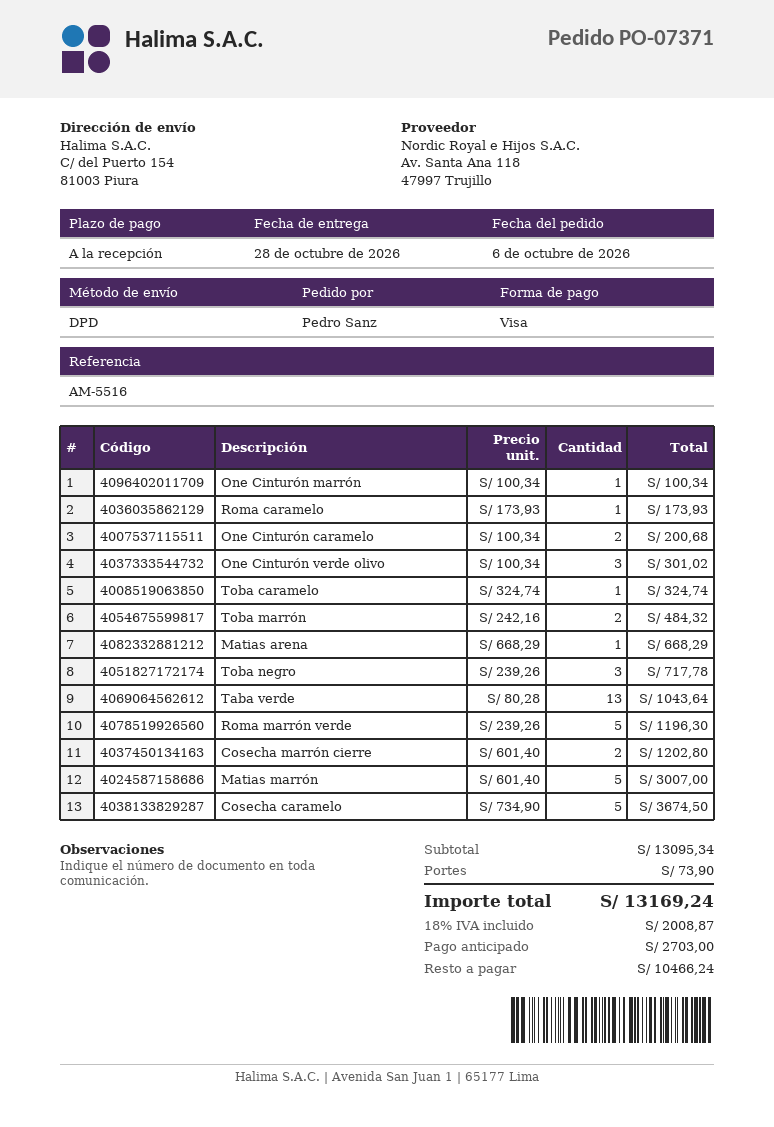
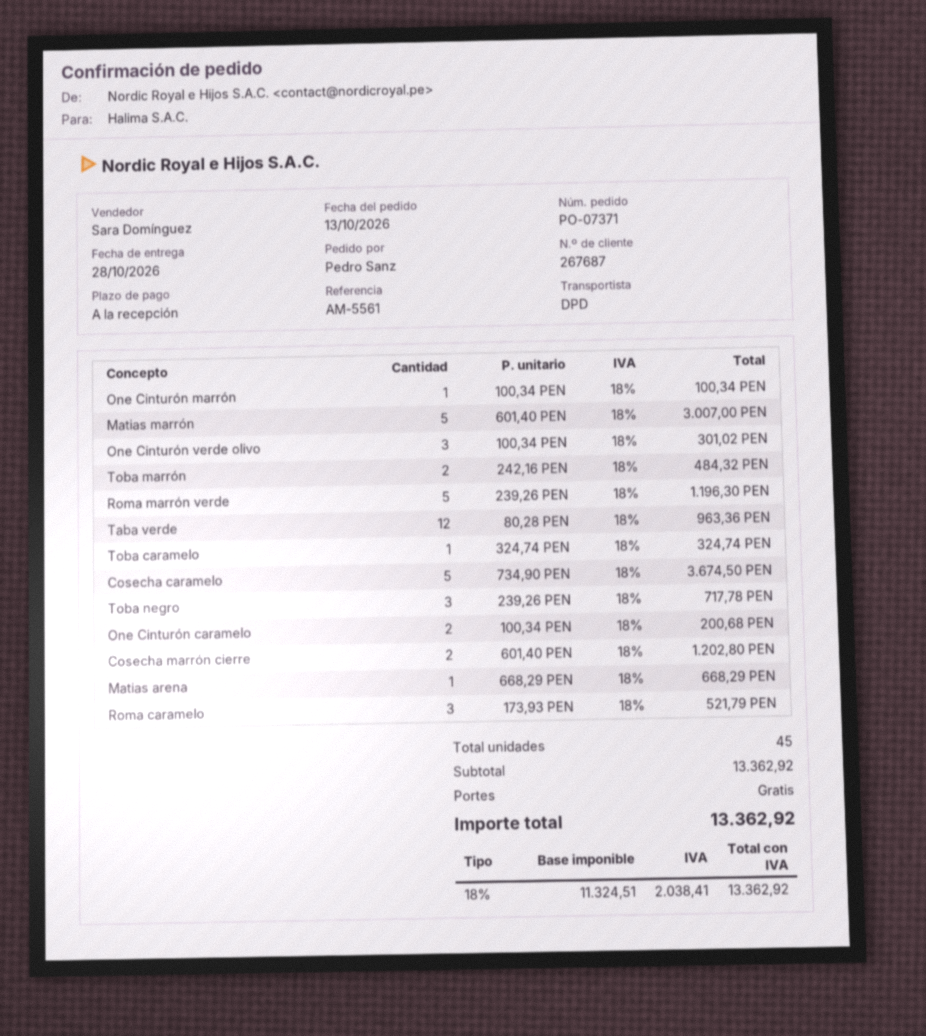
order date: 2026-10-06 -> 2026-10-13
reference: AM-5516 -> AM-5561
Roma caramelo: 1 x 173.93 = 173.93 -> 3 x 173.93 = 521.79
Taba verde: 13 x 80.28 = 1043.64 -> 12 x 80.28 = 963.36
subtotal: 13095.34 -> 13362.92
shipping: 73.90 -> 0.00
tax: 18% = 2008.87 -> 18% = 2038.41
total: 13169.24 -> 13362.92

